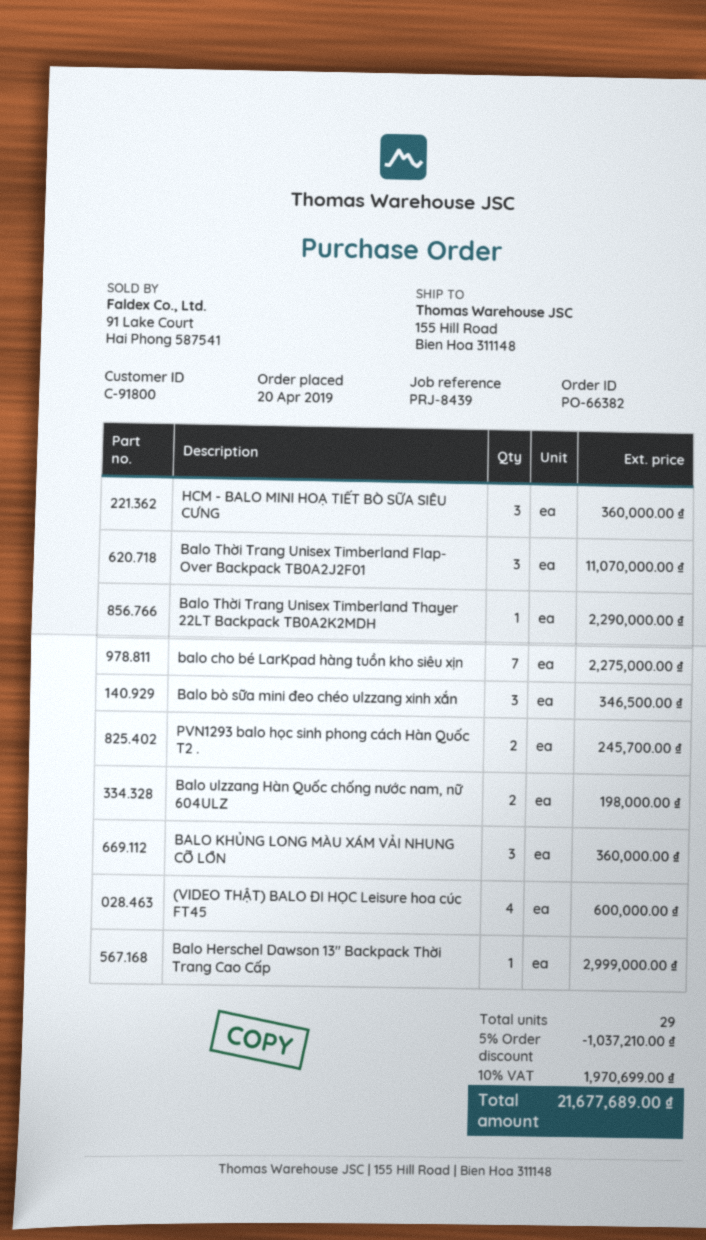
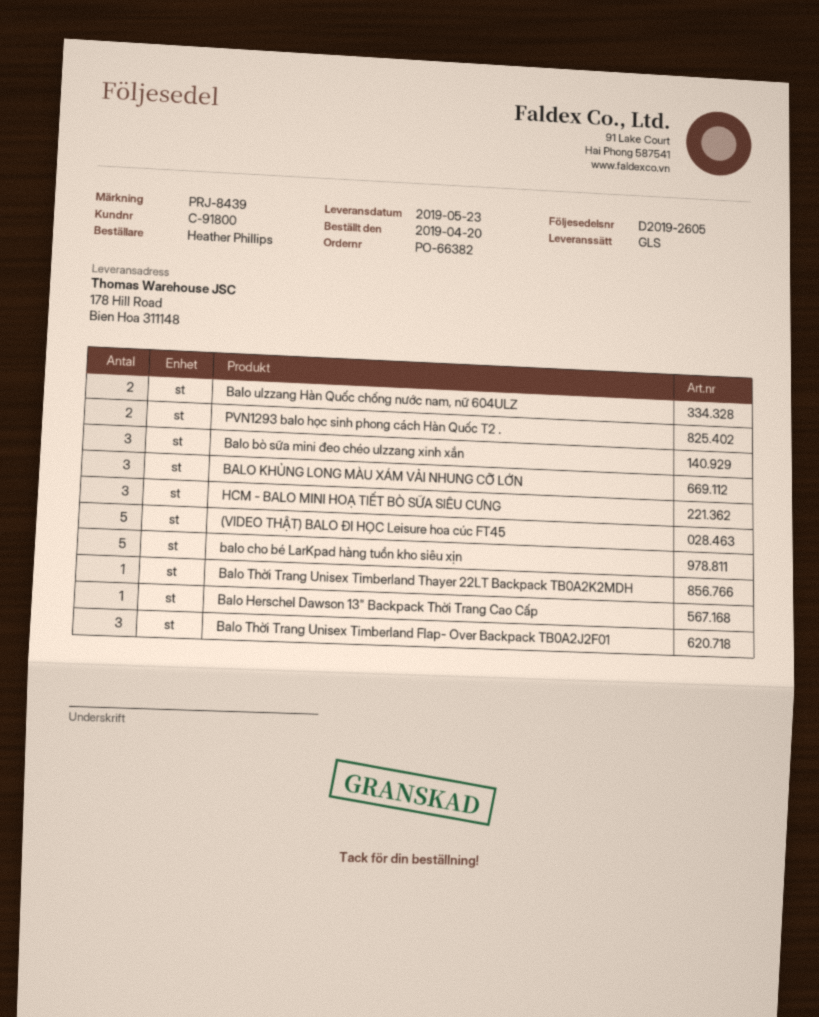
ship to: 155 Hill Road, Bien Hoa 311148 -> 178 Hill Road, Bien Hoa 311148
balo cho bé LarKpad hàng tuồn kho siêu xịn: 7 -> 5
(VIDEO THẬT) BALO ĐI HỌC Leisure hoa cúc FT45: 4 -> 5

